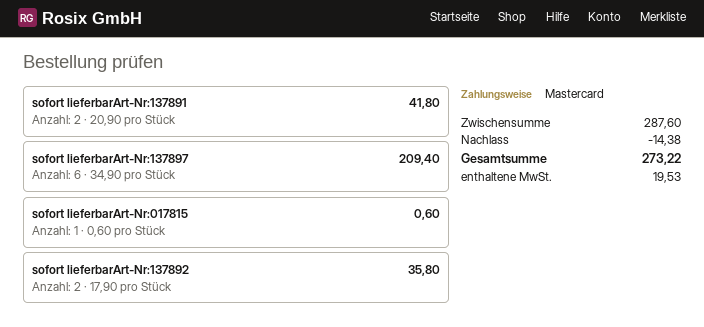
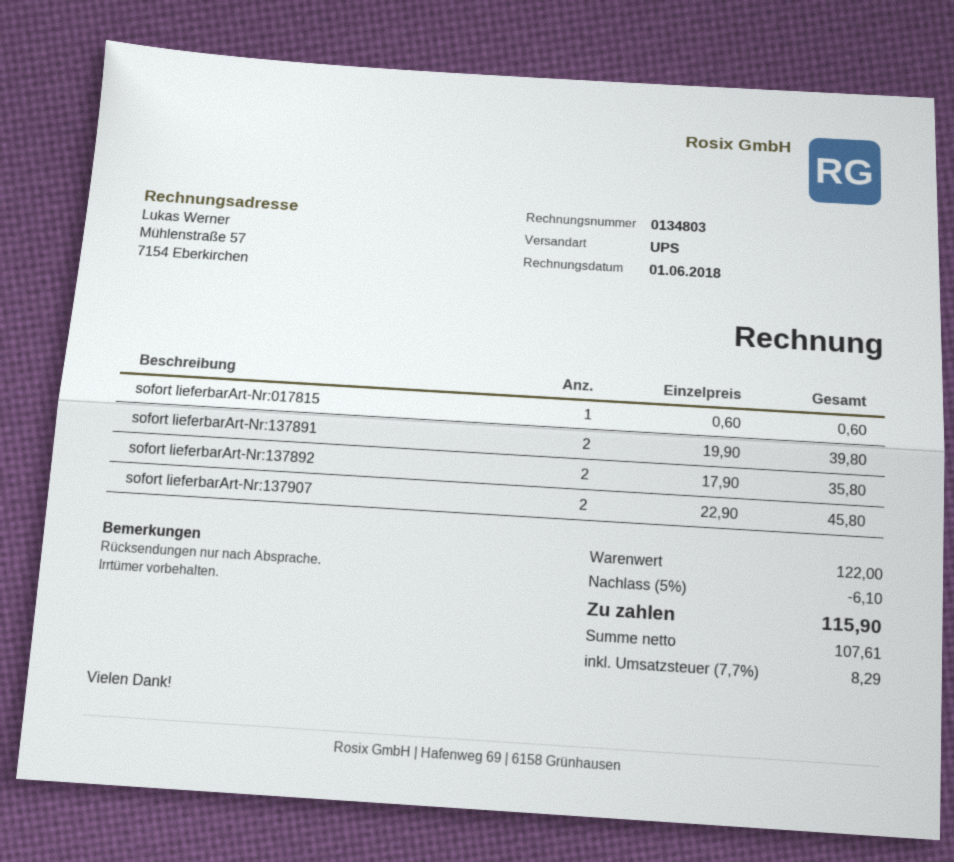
sofort lieferbarArt-Nr:137891: 2 x 20.90 = 41.80 -> 2 x 19.90 = 39.80
sofort lieferbarArt-Nr:137897: 6 x 34.90 = 209.40 -> none
sofort lieferbarArt-Nr:137907: none -> 2 x 22.90 = 45.80
subtotal: 287.60 -> 122.00
discount: 14.38 -> 6.10
tax: 19.53 -> 8.29
total: 273.22 -> 115.90

